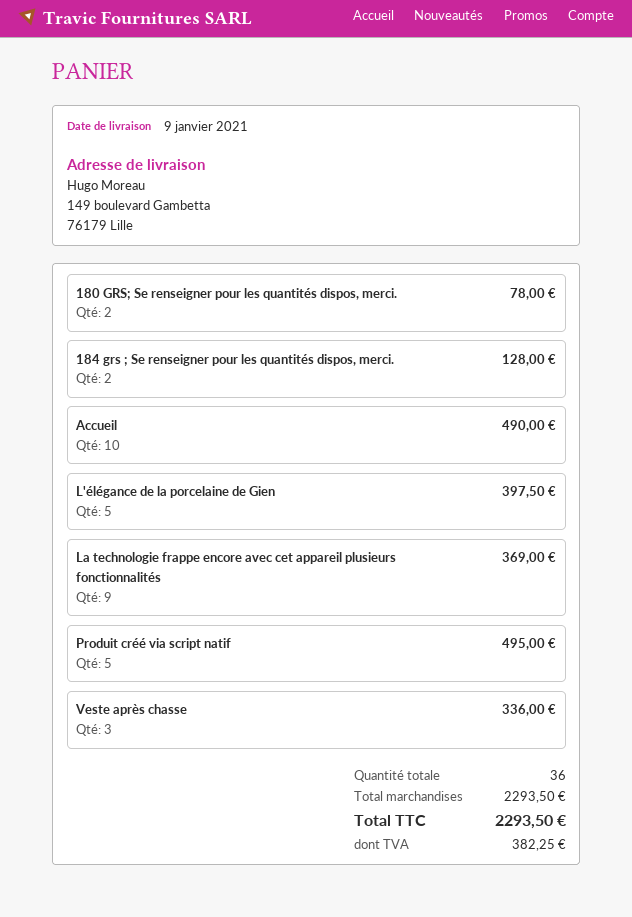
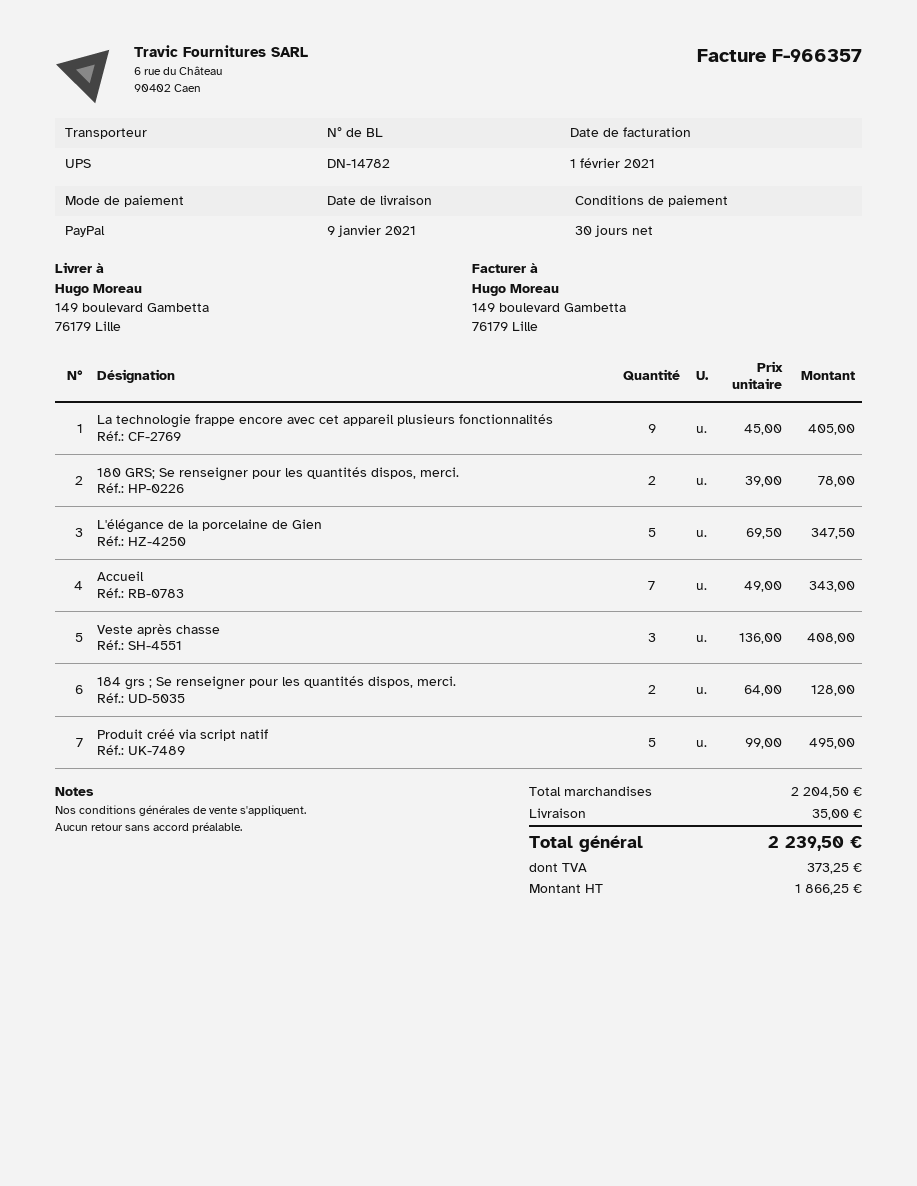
Accueil: 10 for 490.00 -> 7 for 343.00
L'élégance de la porcelaine de Gien: 5 for 397.50 -> 5 for 347.50
La technologie frappe encore avec cet appareil plusieurs fonctionnalités: 9 for 369.00 -> 9 for 405.00
Veste après chasse: 3 for 336.00 -> 3 for 408.00
subtotal: 2293.50 -> 2204.50
shipping: none -> 35.00
tax: 382.25 -> 373.25
total: 2293.50 -> 2239.50

